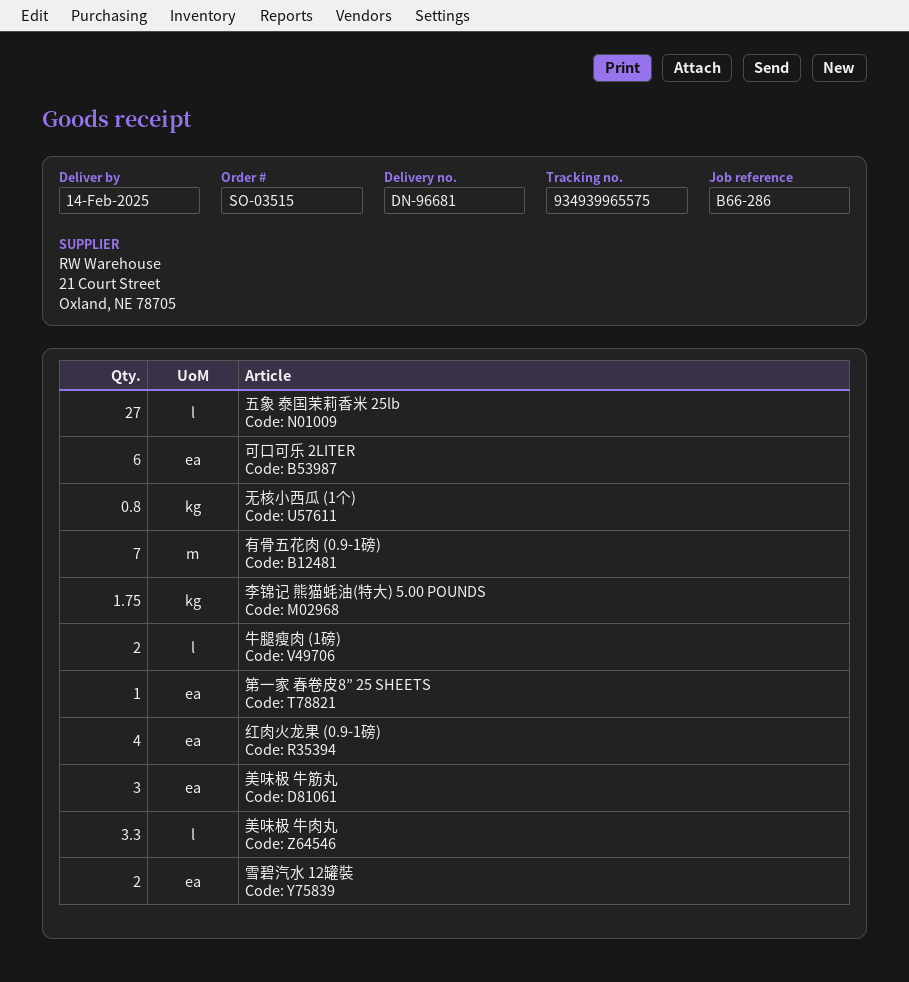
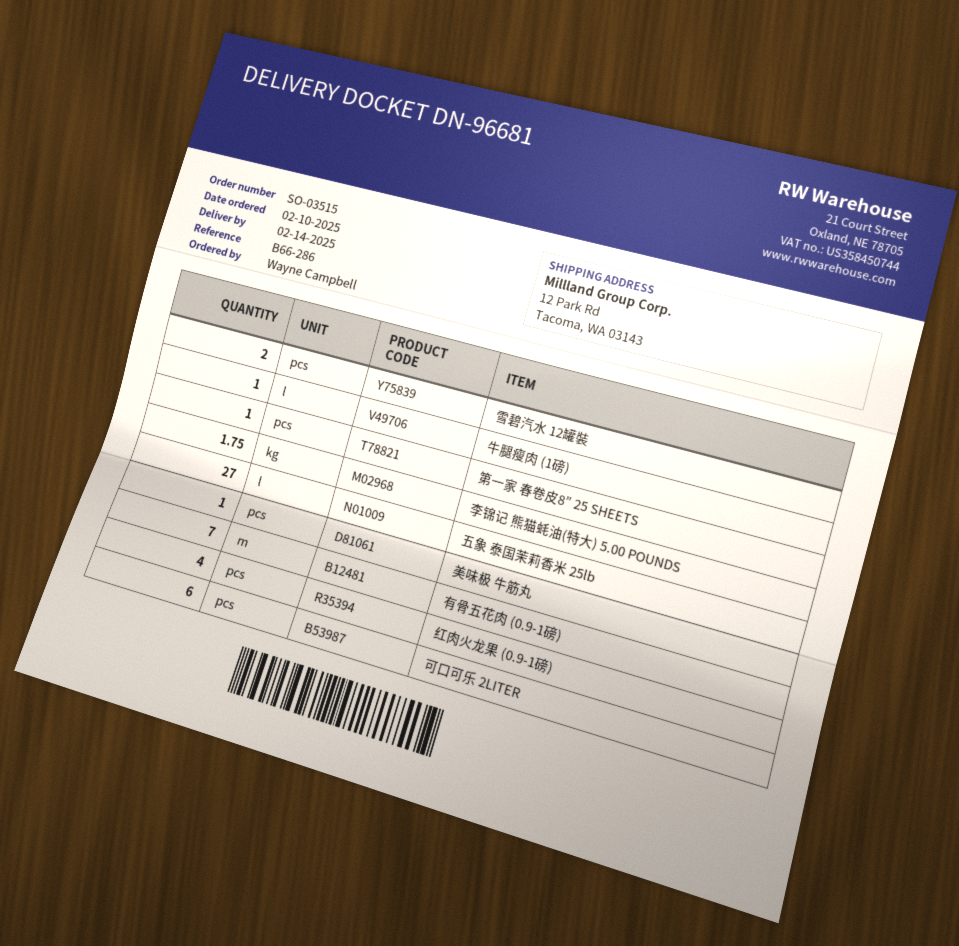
无核小西瓜 (1个): 0.8 -> none
牛腿瘦肉 (1磅): 2 -> 1
美味极 牛筋丸: 3 -> 1
美味极 牛肉丸: 3.3 -> none

